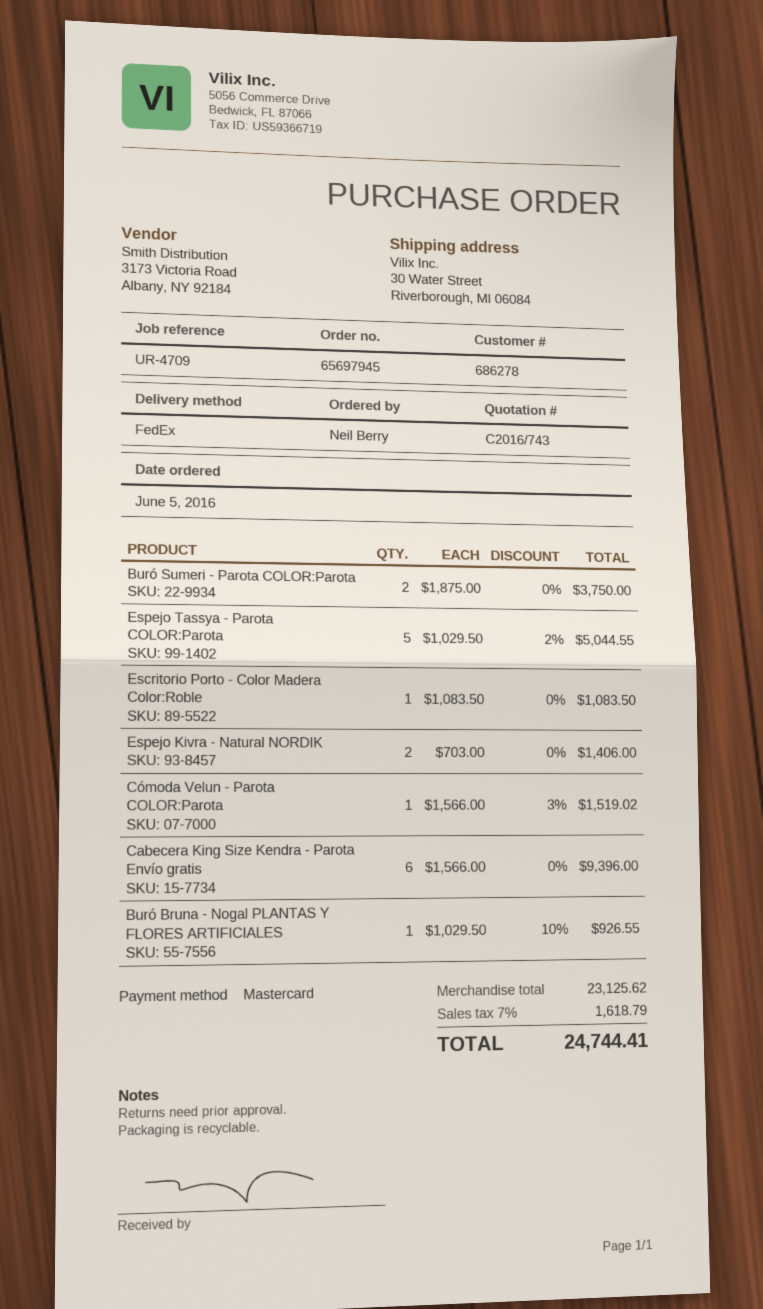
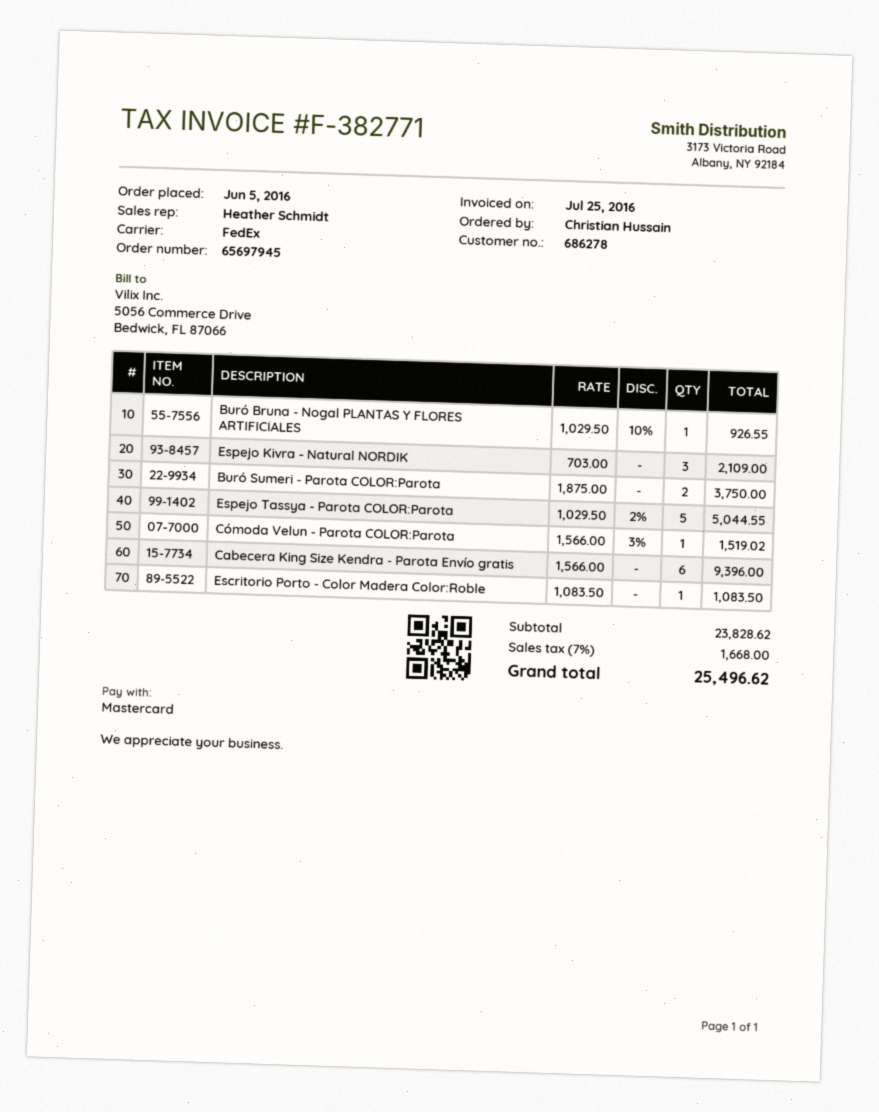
ordered by: Neil Berry -> Christian Hussain
Espejo Kivra - Natural NORDIK: 2 x 703.00 = 1406.00 -> 3 x 703.00 = 2109.00
subtotal: 23125.62 -> 23828.62
tax: 7% = 1618.79 -> 7% = 1668.00
total: 24744.41 -> 25496.62

